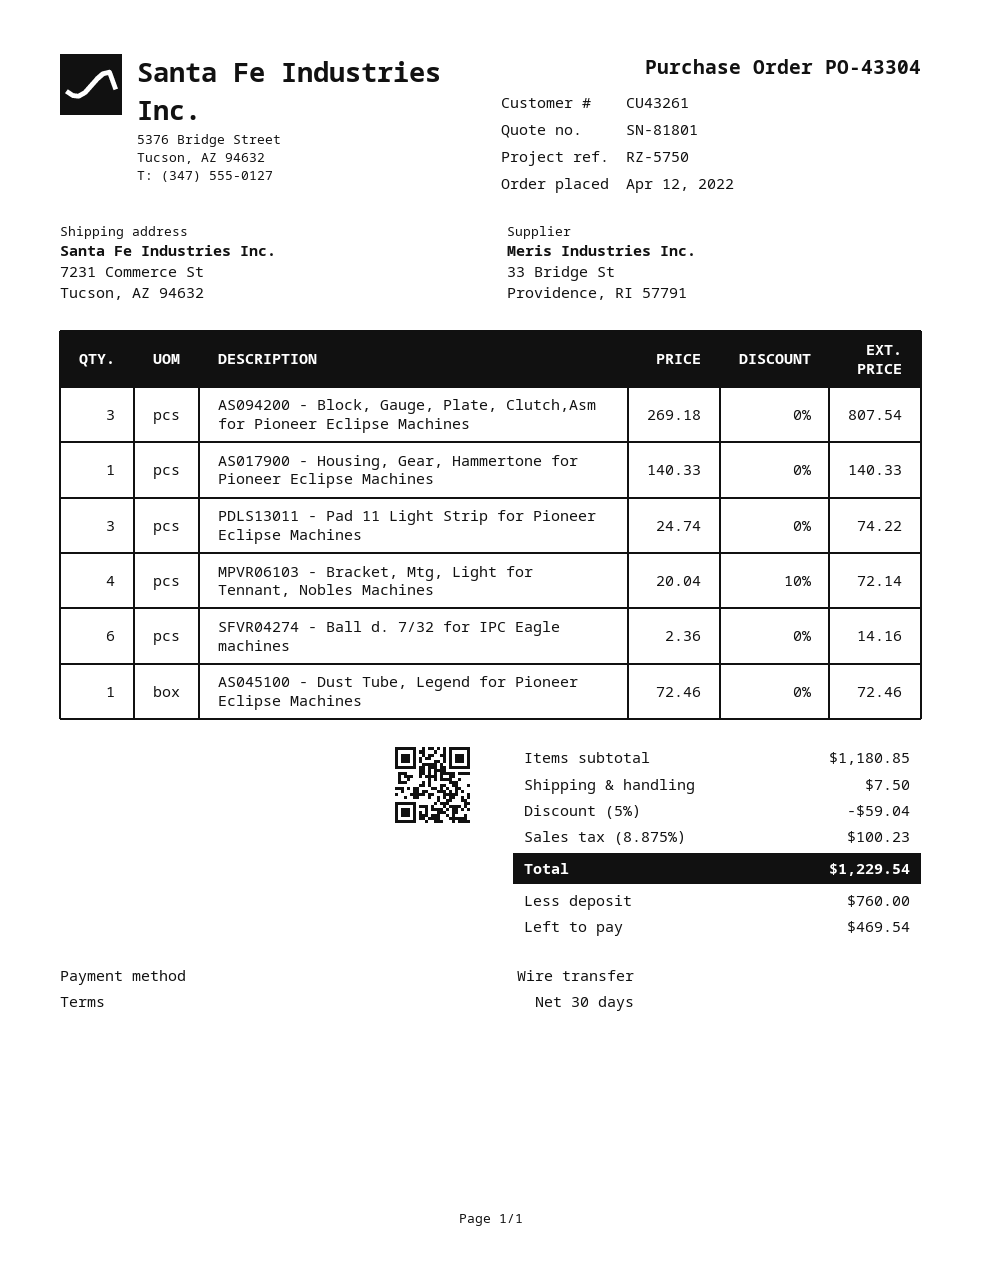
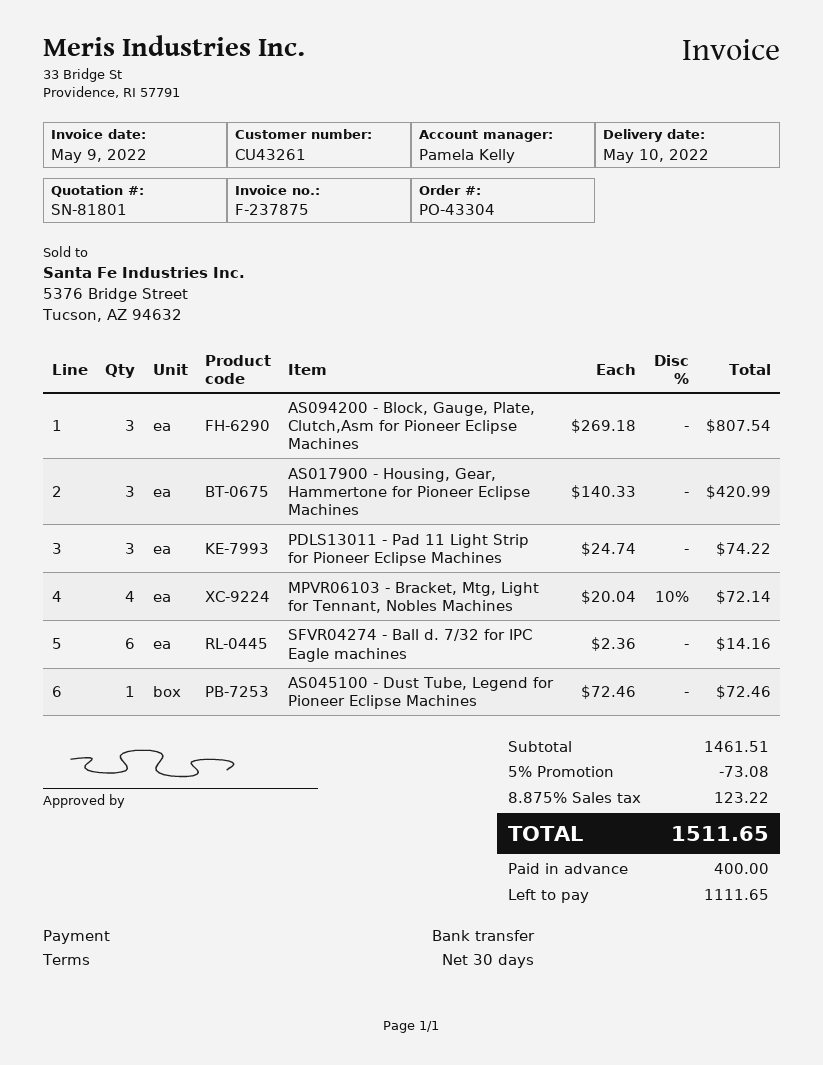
AS017900 - Housing, Gear, Hammertone for Pioneer Eclipse Machines: 1 x 140.33 = 140.33 -> 3 x 140.33 = 420.99
subtotal: 1180.85 -> 1461.51
discount: 5% = 59.04 -> 5% = 73.08
shipping: 7.50 -> none
tax: 8.875% = 100.23 -> 8.875% = 123.22
total: 1229.54 -> 1511.65
deposit: 760.00 -> 400.00
balance: 469.54 -> 1111.65

